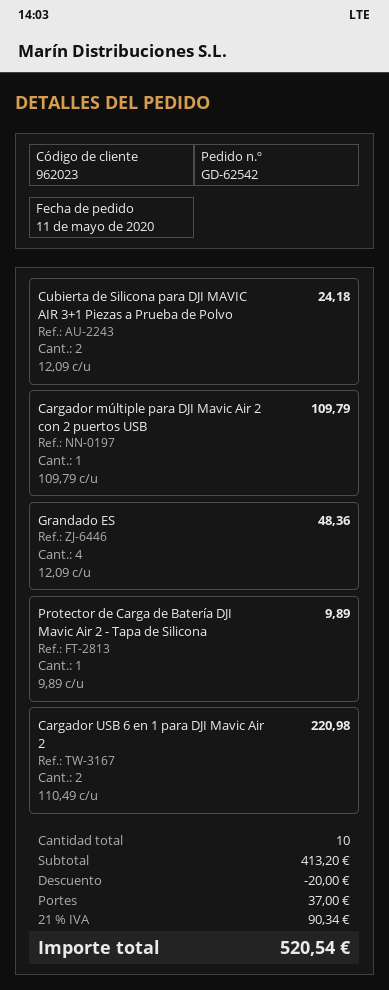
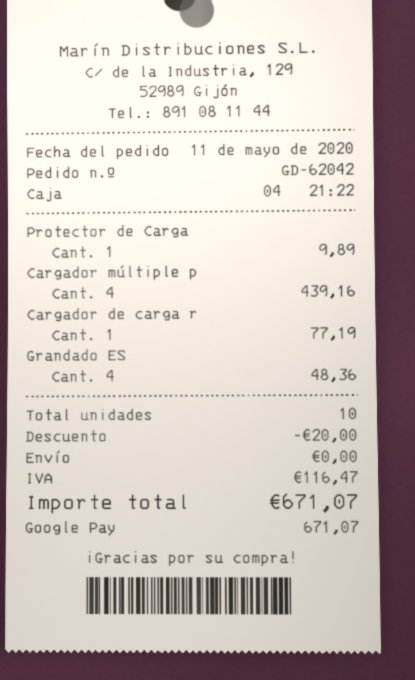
order number: GD-62542 -> GD-62042
Cubierta de Silicona para DJI MAVIC AIR 3+1 Piezas a Prueba de Polvo: 2 for 24.18 -> none
Cargador múltiple para DJI Mavic Air 2 con 2 puertos USB: 1 for 109.79 -> 4 for 439.16
Cargador USB 6 en 1 para DJI Mavic Air 2: 2 for 220.98 -> none
Cargador de carga r: none -> 1 for 77.19
shipping: 37.00 -> 0.00
tax: 90.34 -> 116.47
total: 520.54 -> 671.07

